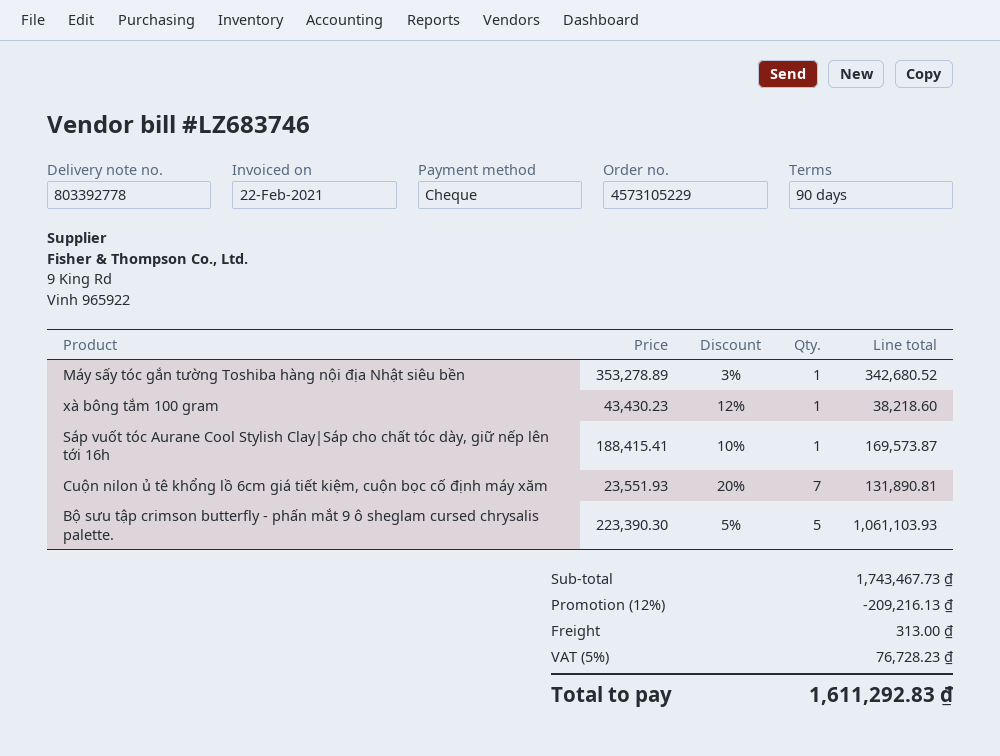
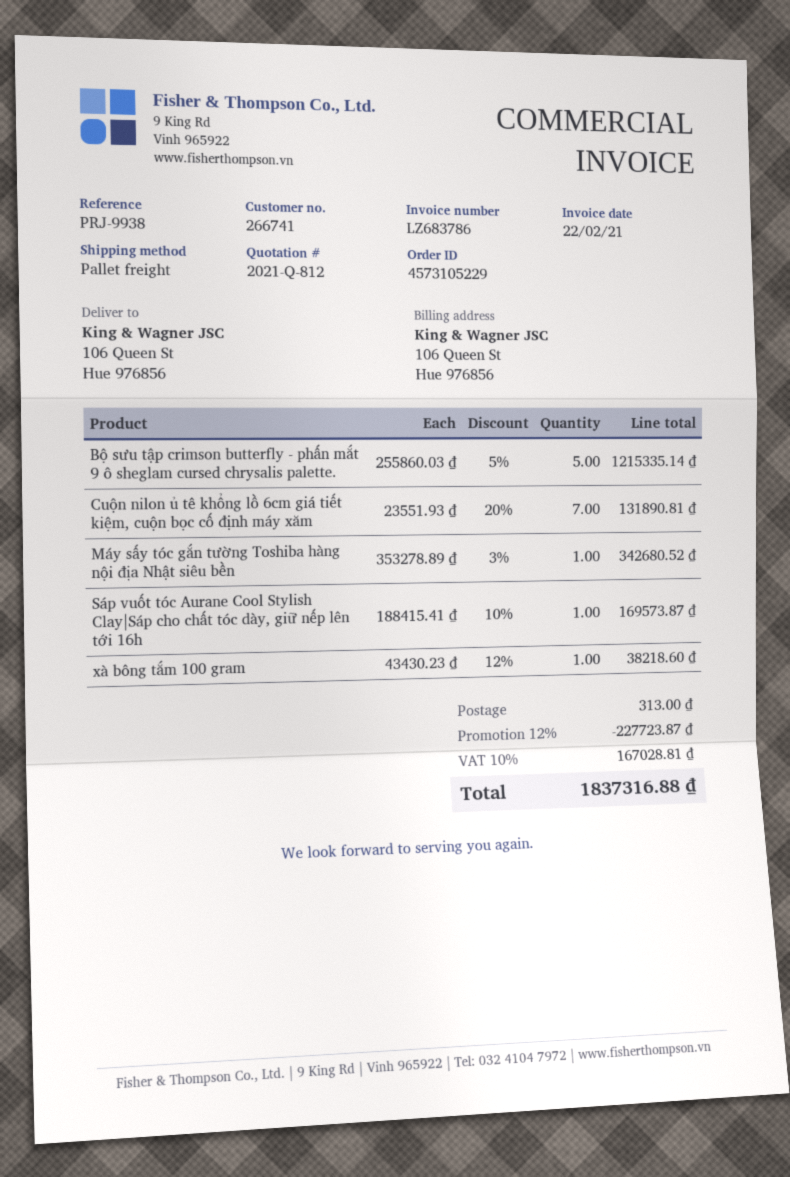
invoice number: LZ683746 -> LZ683786
Bộ sưu tập crimson butterfly - phấn mắt 9 ô sheglam cursed chrysalis palette.: 5 x 223390.30 - 5% = 1061103.93 -> 5 x 255860.03 - 5% = 1215335.14
discount: 12% = 209216.13 -> 12% = 227723.87
tax: 5% = 76728.23 -> 10% = 167028.81
total: 1611292.83 -> 1837316.88

